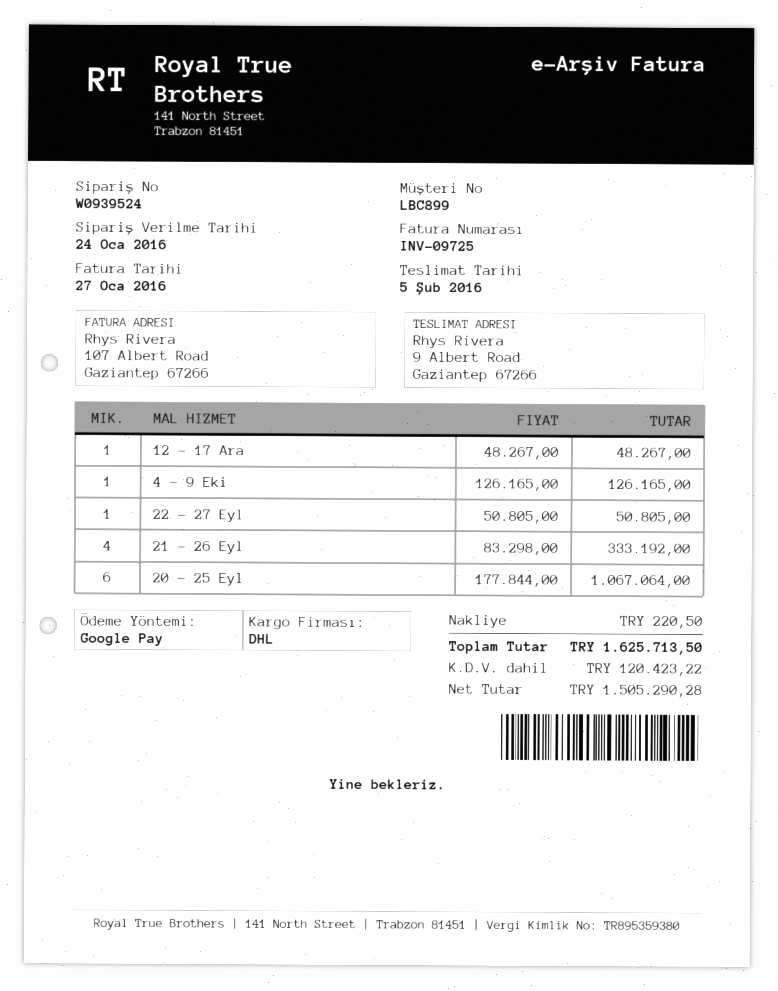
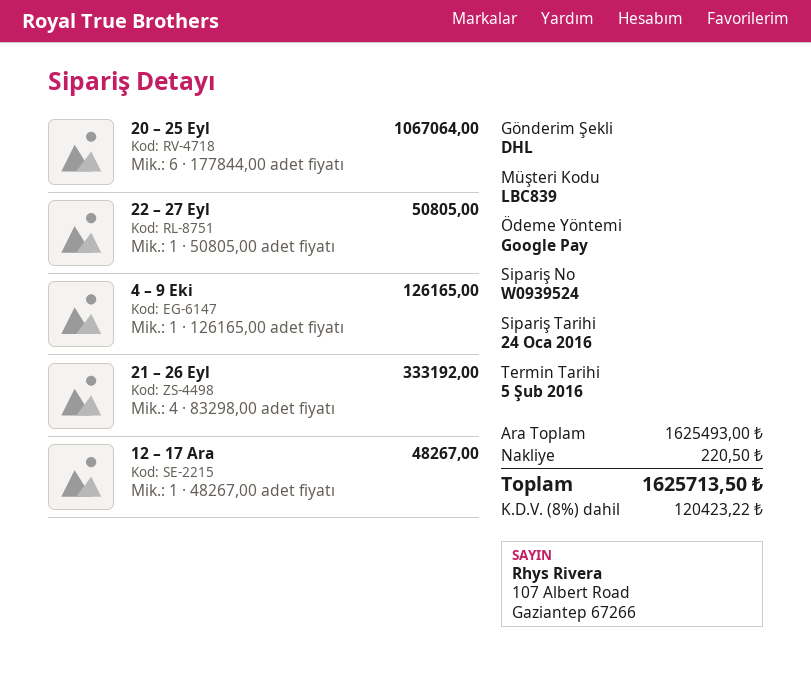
customer number: LBC899 -> LBC839

